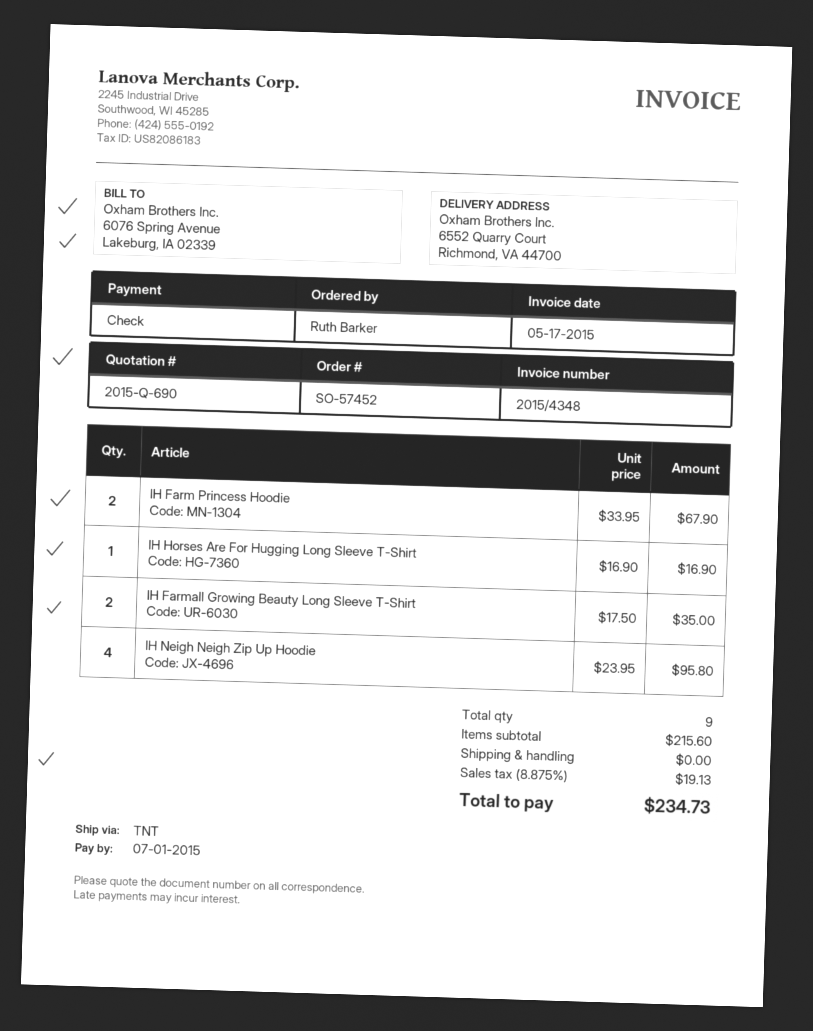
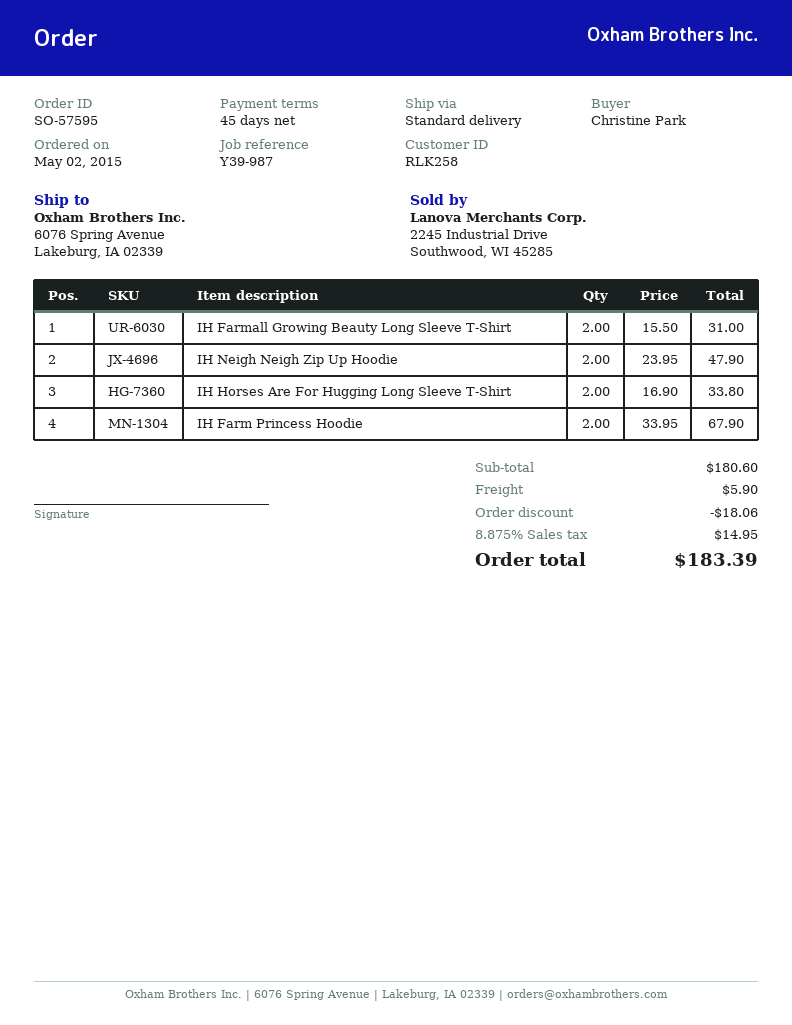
order number: SO-57452 -> SO-57595
ordered by: Ruth Barker -> Christine Park
shipping method: TNT -> standard
ship to: 6552 Quarry Court, Richmond, VA 44700 -> 6076 Spring Avenue, Lakeburg, IA 02339
IH Horses Are For Hugging Long Sleeve T-Shirt: 1 x 16.90 = 16.90 -> 2 x 16.90 = 33.80
IH Farmall Growing Beauty Long Sleeve T-Shirt: 2 x 17.50 = 35.00 -> 2 x 15.50 = 31.00
IH Neigh Neigh Zip Up Hoodie: 4 x 23.95 = 95.80 -> 2 x 23.95 = 47.90
subtotal: 215.60 -> 180.60
discount: none -> 18.06
shipping: 0.00 -> 5.90
tax: 8.875% = 19.13 -> 8.875% = 14.95
total: 234.73 -> 183.39

